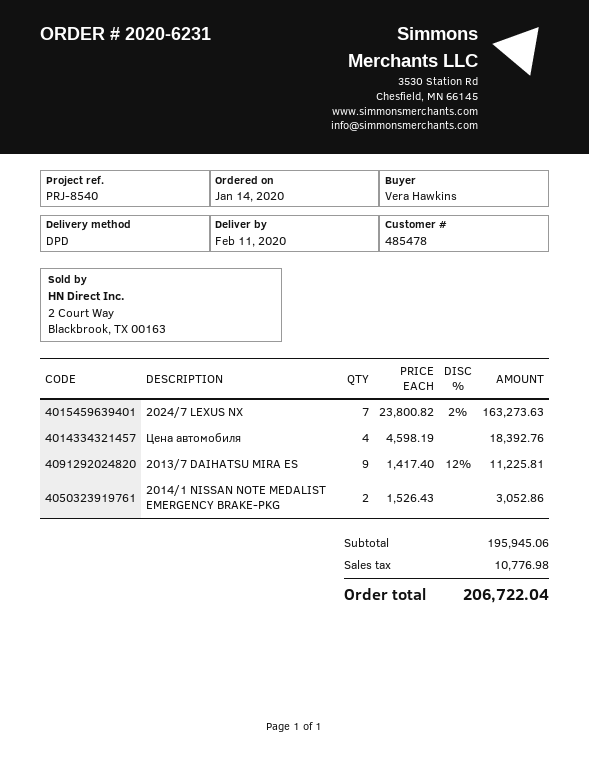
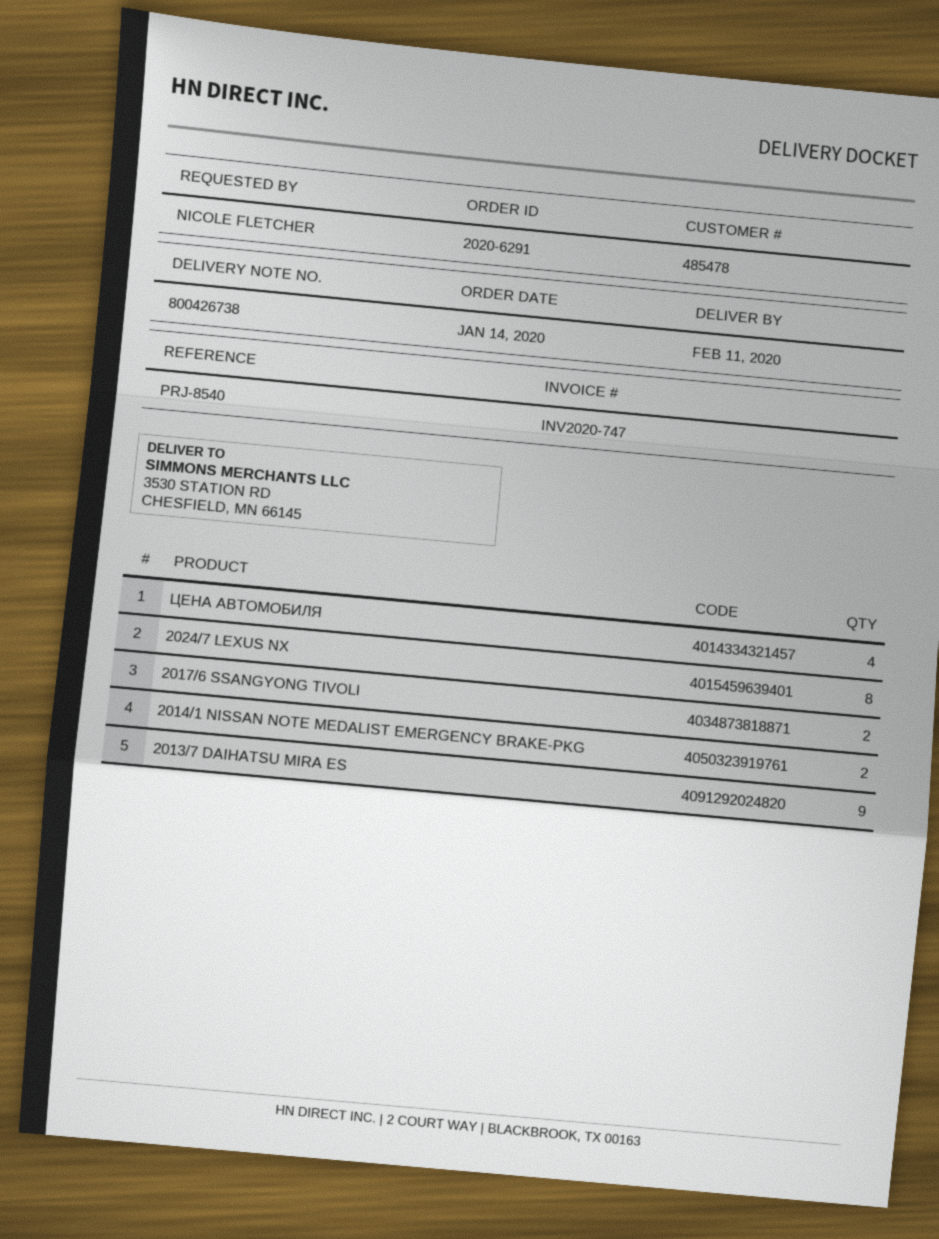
order number: 2020-6231 -> 2020-6291
ordered by: Vera Hawkins -> NICOLE FLETCHER
2024/7 LEXUS NX: 7 -> 8
2017/6 SSANGYONG TIVOLI: none -> 2

